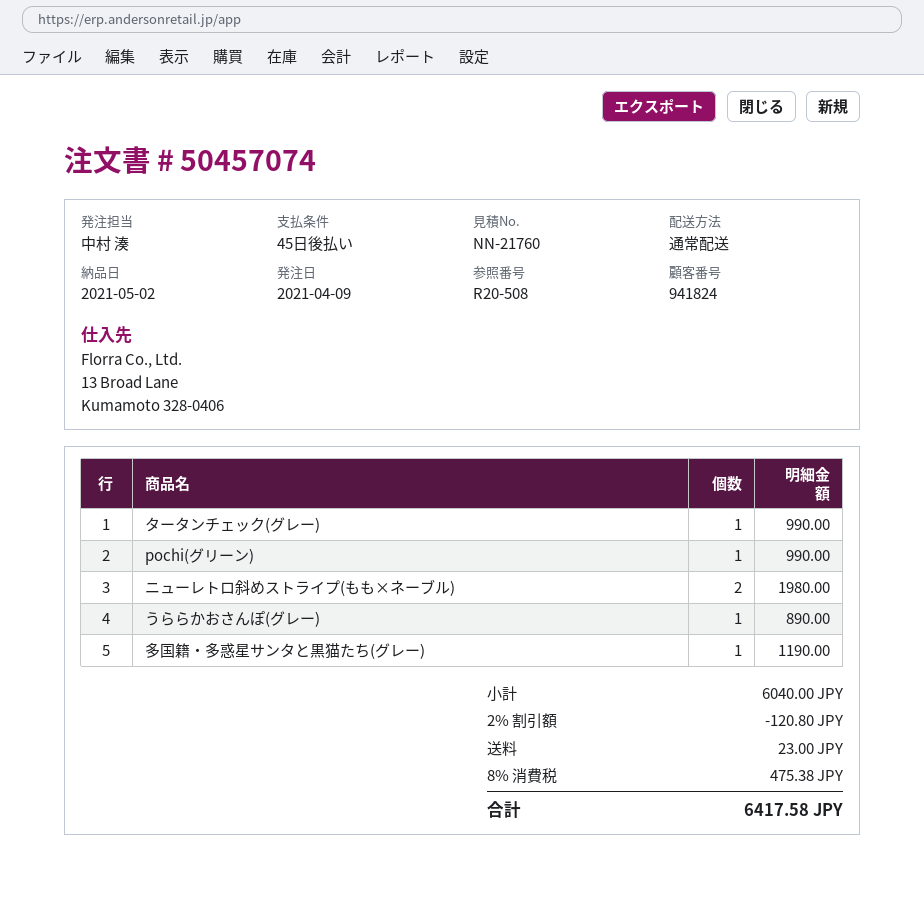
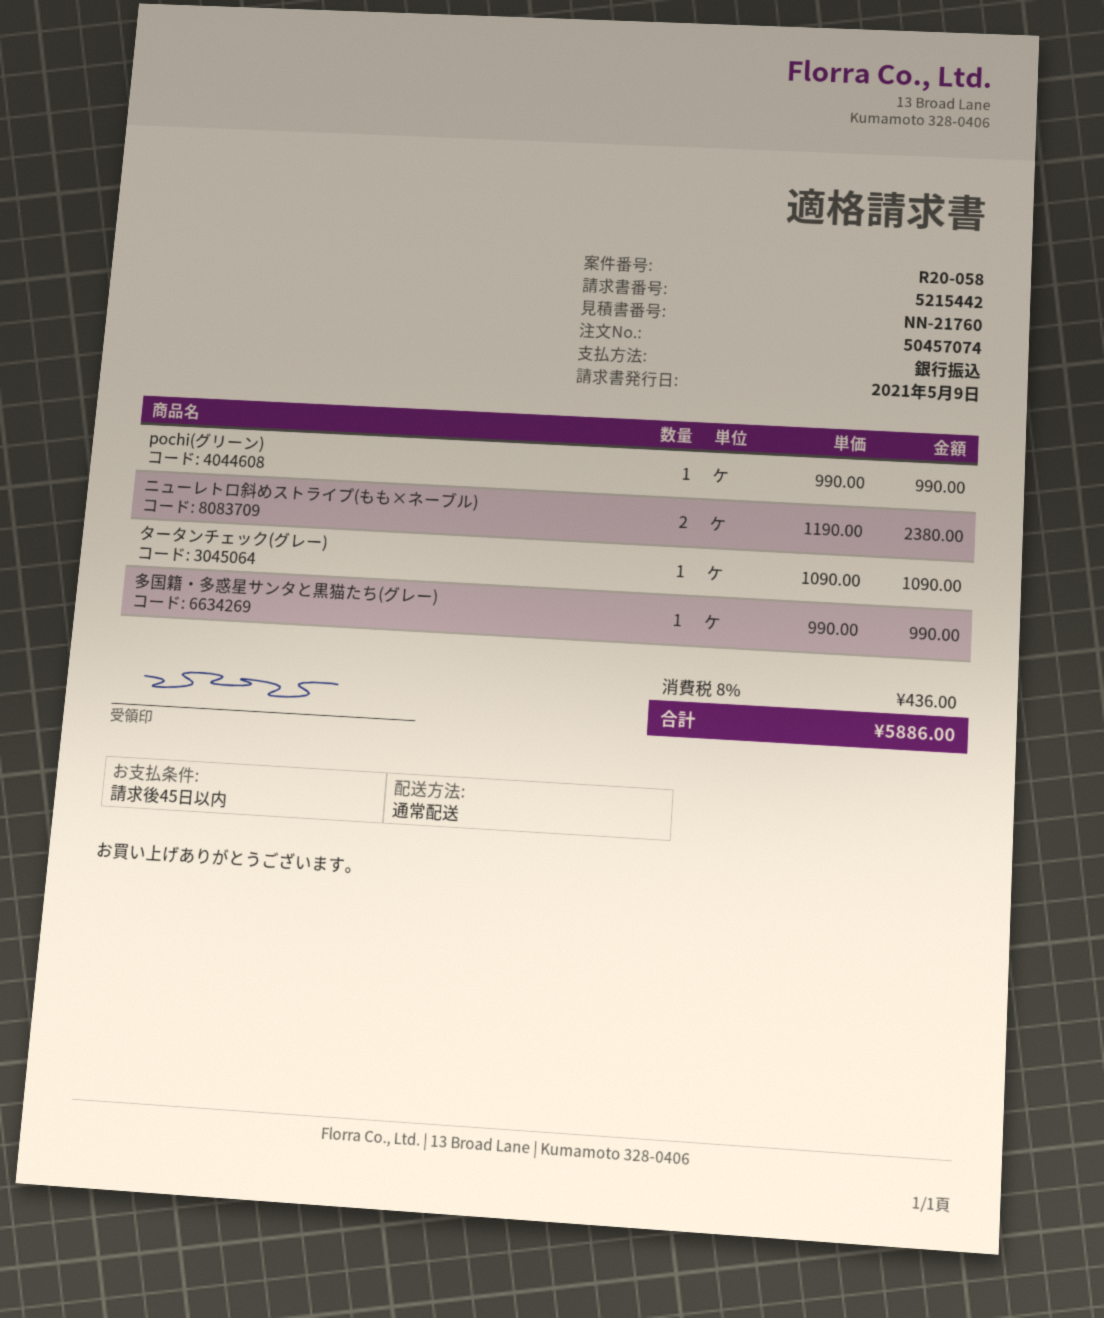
reference: R20-508 -> R20-058
タータンチェック(グレー): 1 for 990.00 -> 1 for 1090.00
ニューレトロ斜めストライプ(もも×ネーブル): 2 for 1980.00 -> 2 for 2380.00
うららかおさんぽ(グレー): 1 for 890.00 -> none
多国籍・多惑星サンタと黒猫たち(グレー): 1 for 1190.00 -> 1 for 990.00
discount: 2% = 120.80 -> none
shipping: 23.00 -> none
tax: 8% = 475.38 -> 8% = 436.00
total: 6417.58 -> 5886.00

